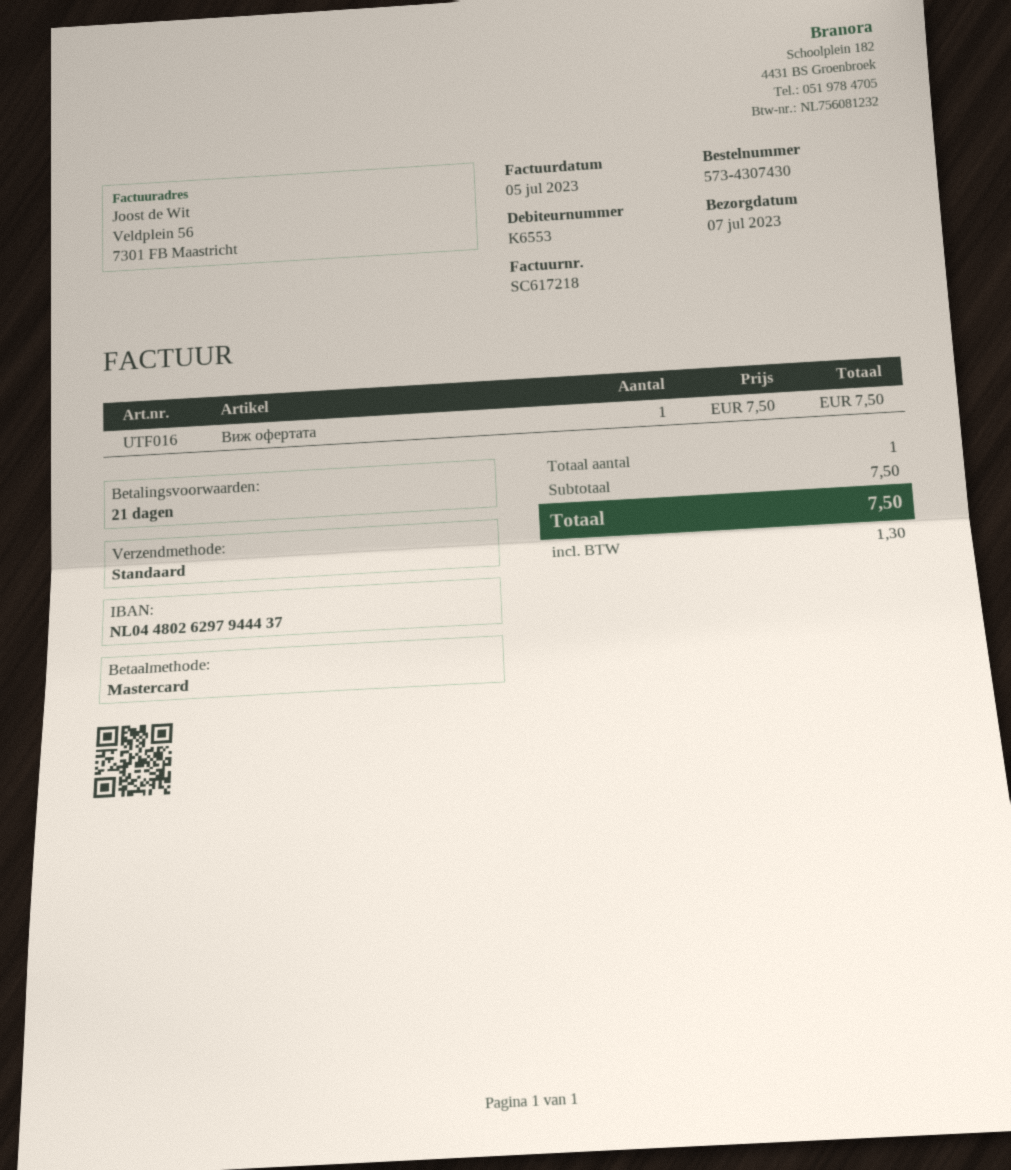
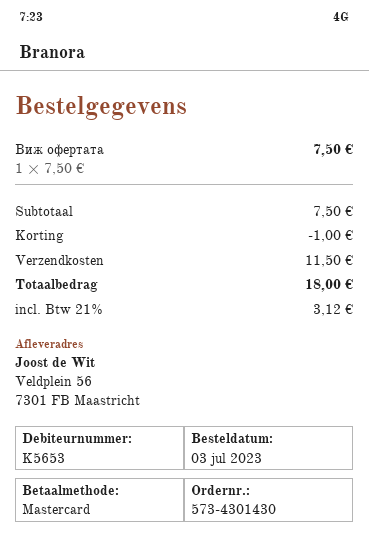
order number: 573-4307430 -> 573-4301430
customer number: K6553 -> K5653
discount: none -> 1.00
shipping: none -> 11.50
tax: 1.30 -> 3.12
total: 7.50 -> 18.00

